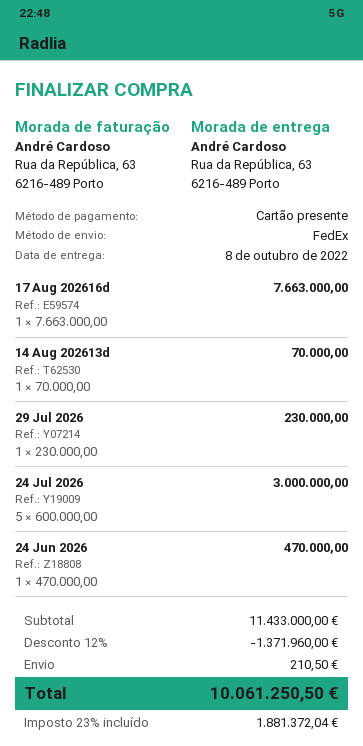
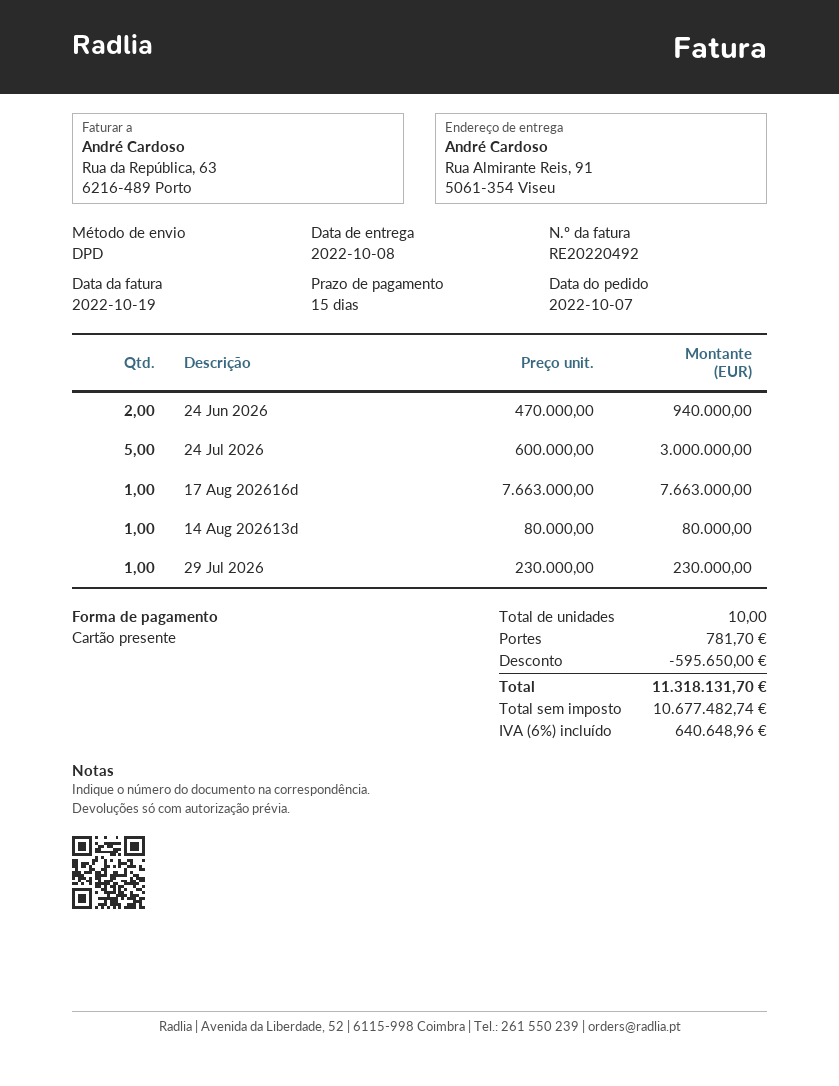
shipping method: FedEx -> DPD
ship to: Rua da República, 63, 6216-489 Porto -> Rua Almirante Reis, 91, 5061-354 Viseu
14 Aug 202613d: 1 x 70000.00 = 70000.00 -> 1 x 80000.00 = 80000.00
24 Jun 2026: 1 x 470000.00 = 470000.00 -> 2 x 470000.00 = 940000.00
discount: 1371960.00 -> 595650.00
shipping: 210.50 -> 781.70
tax: 23% = 1881372.04 -> 6% = 640648.96
total: 10061250.50 -> 11318131.70

